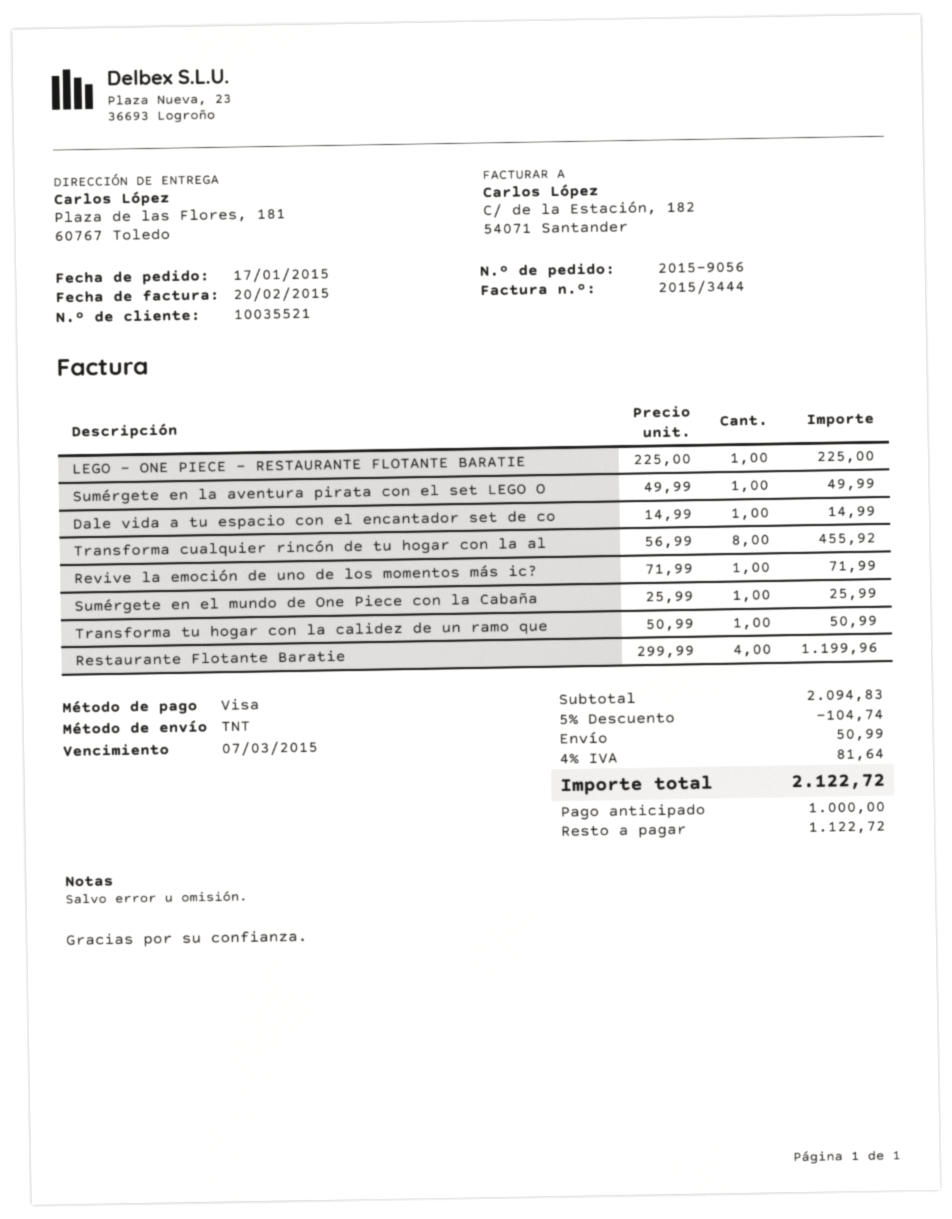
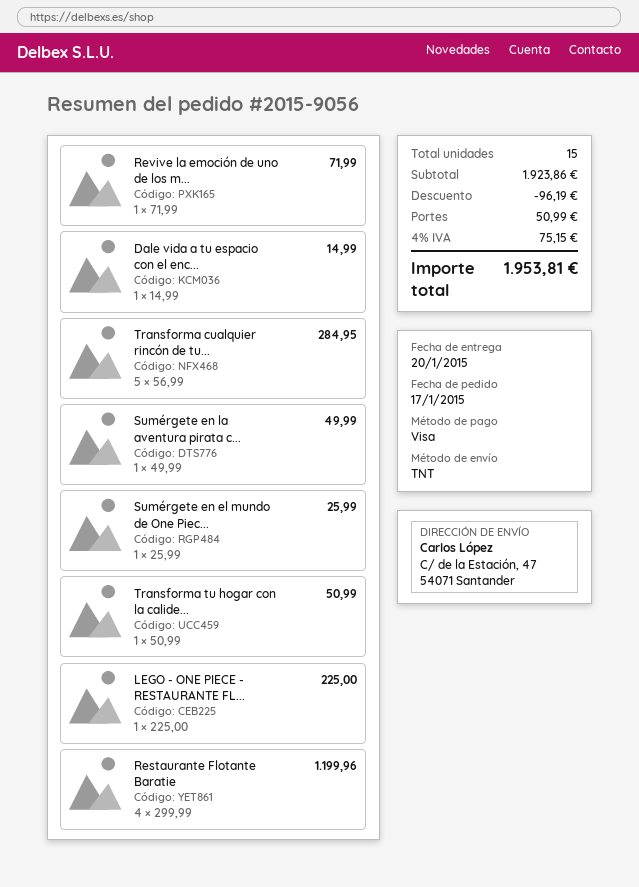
ship to: Plaza de las Flores, 181, 60767 Toledo -> C/ de la Estación, 47, 54071 Santander
Transforma cualquier rincón de tu hogar con la al: 8 x 56.99 = 455.92 -> 5 x 56.99 = 284.95
subtotal: 2094.83 -> 1923.86
discount: 104.74 -> 96.19
tax: 4% = 81.64 -> 4% = 75.15
total: 2122.72 -> 1953.81

